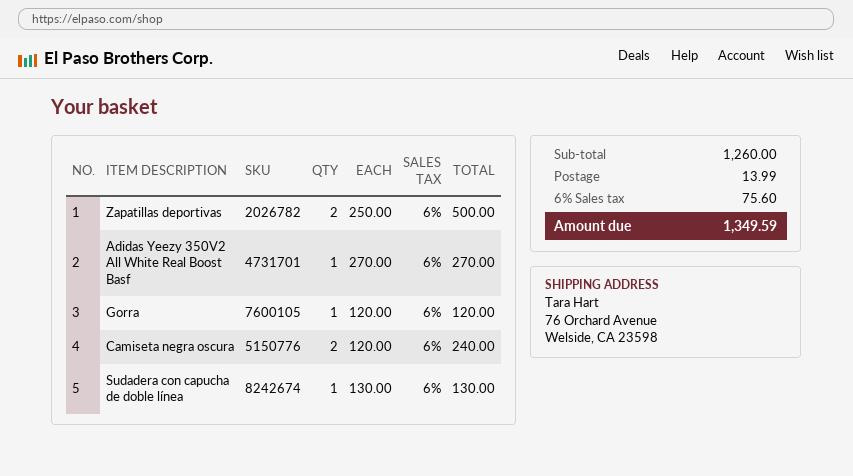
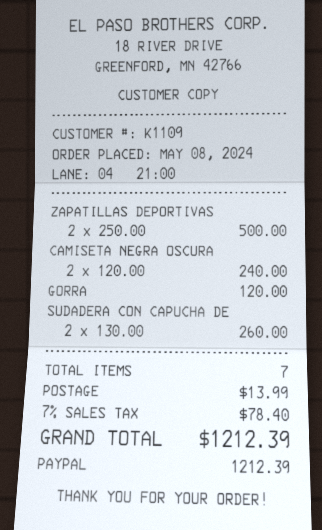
Adidas Yeezy 350V2 All White Real Boost Basf: 1 x 270.00 = 270.00 -> none
Sudadera con capucha de doble línea: 1 x 130.00 = 130.00 -> 2 x 130.00 = 260.00
tax: 6% = 75.60 -> 7% = 78.40
total: 1349.59 -> 1212.39

